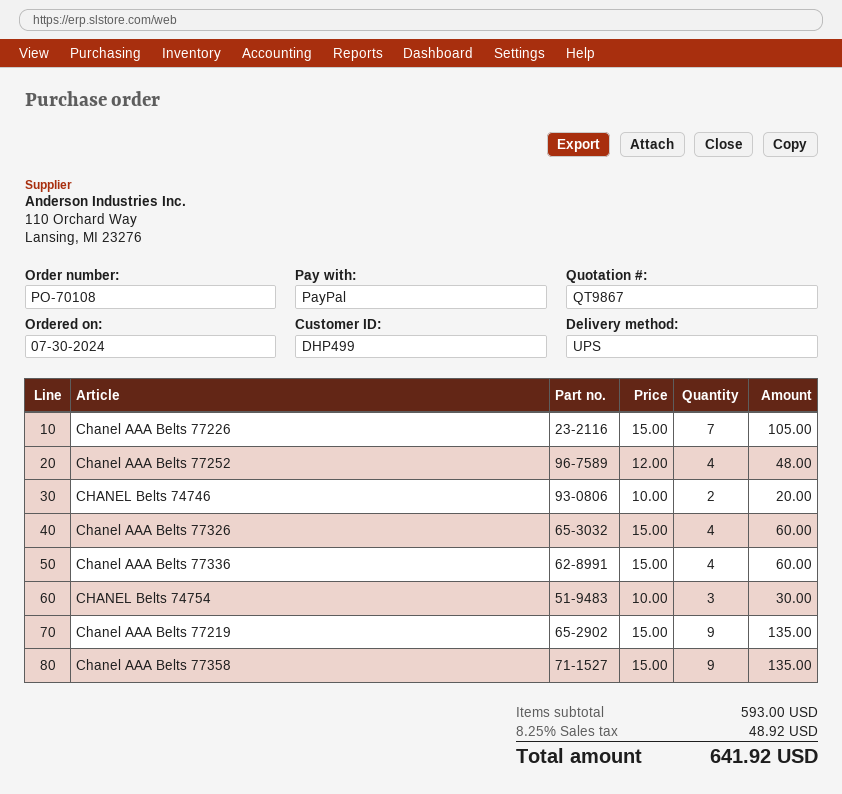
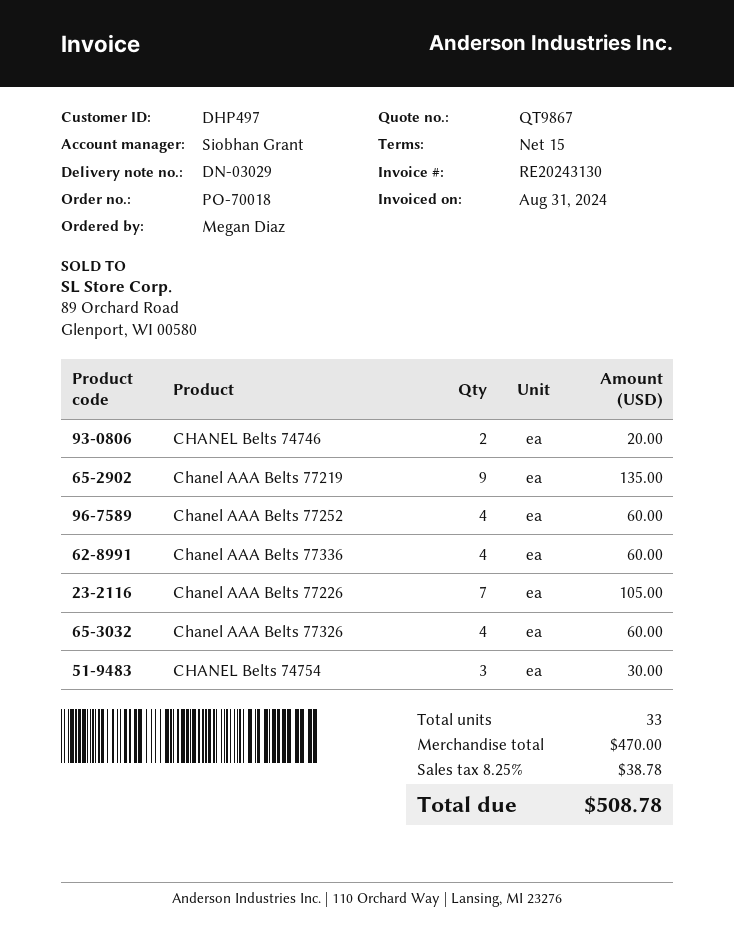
order number: PO-70108 -> PO-70018
customer number: DHP499 -> DHP497
Chanel AAA Belts 77252: 4 for 48.00 -> 4 for 60.00
Chanel AAA Belts 77358: 9 for 135.00 -> none
subtotal: 593.00 -> 470.00
tax: 8.25% = 48.92 -> 8.25% = 38.78
total: 641.92 -> 508.78

